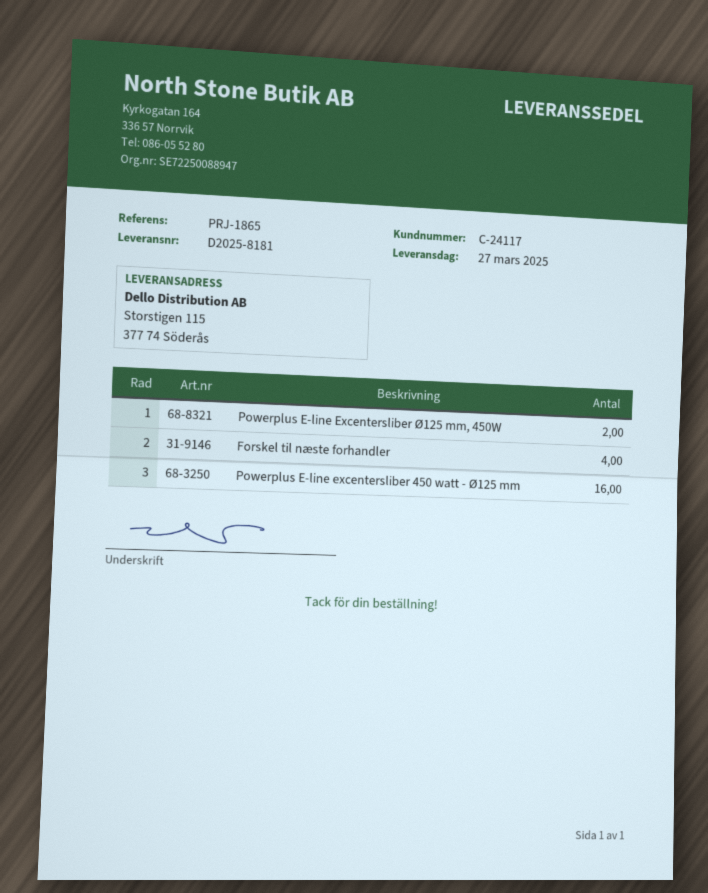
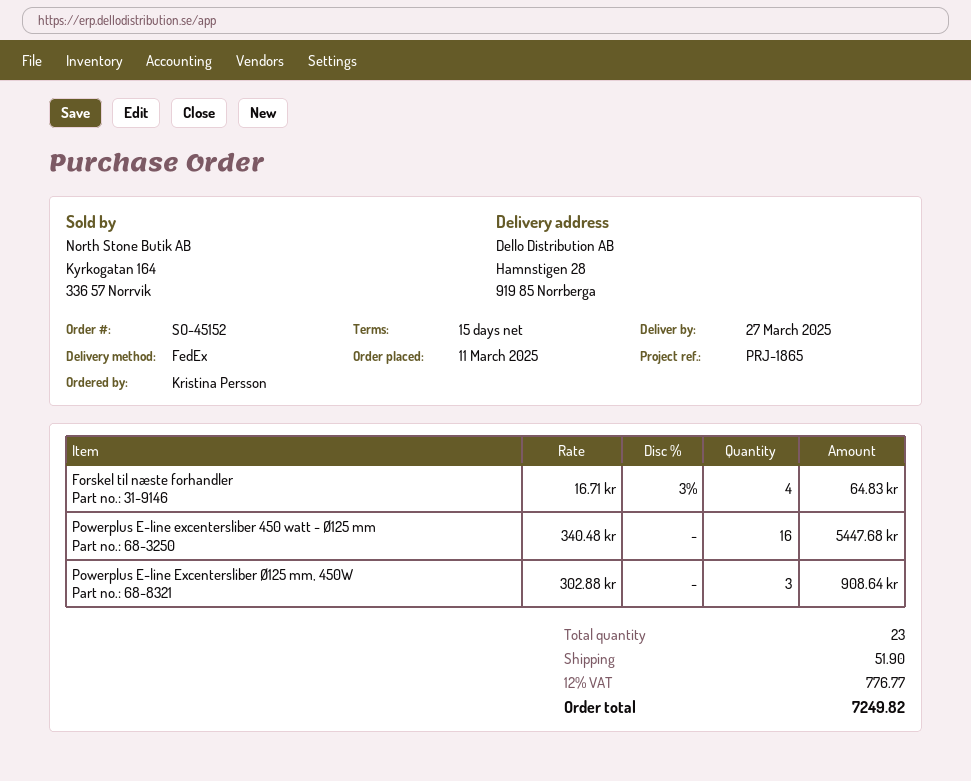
ship to: Storstigen 115, 377 74 Söderås -> Hamnstigen 28, 919 85 Norrberga
Powerplus E-line Excentersliber Ø125 mm, 450W: 2 -> 3

